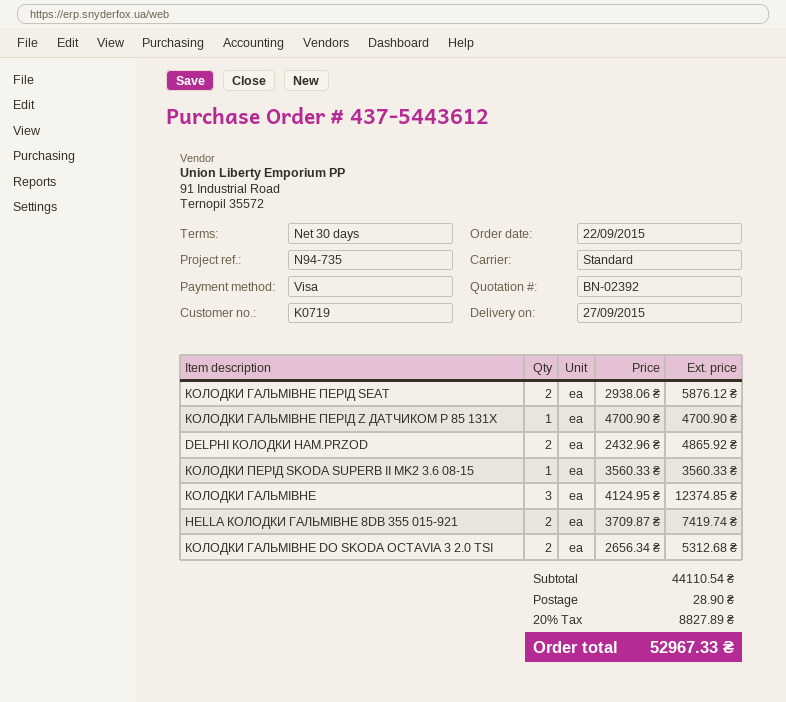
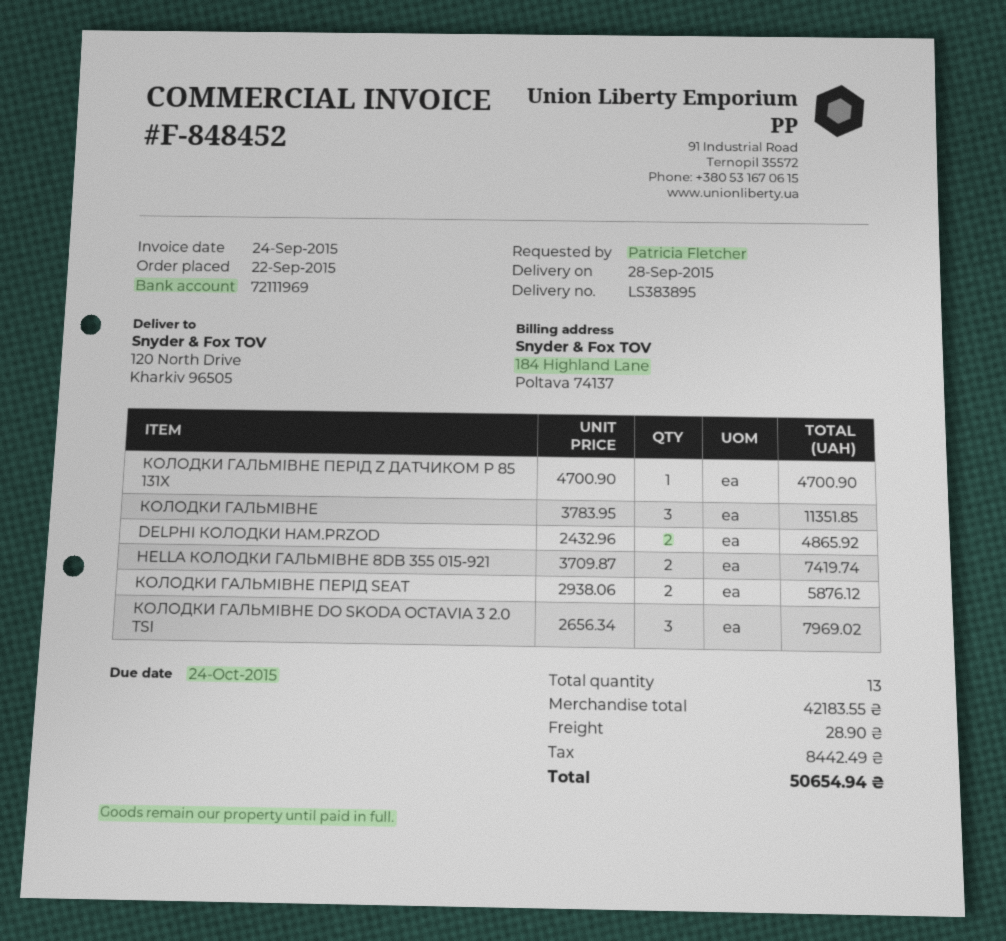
delivery date: 2015-09-27 -> 2015-09-28
КОЛОДКИ ПЕРІД SKODA SUPERB II MK2 3.6 08-15: 1 x 3560.33 = 3560.33 -> none
КОЛОДКИ ГАЛЬМІВНЕ: 3 x 4124.95 = 12374.85 -> 3 x 3783.95 = 11351.85
КОЛОДКИ ГАЛЬМІВНЕ DO SKODA OCTAVIA 3 2.0 TSI: 2 x 2656.34 = 5312.68 -> 3 x 2656.34 = 7969.02
subtotal: 44110.54 -> 42183.55
tax: 8827.89 -> 8442.49
total: 52967.33 -> 50654.94

